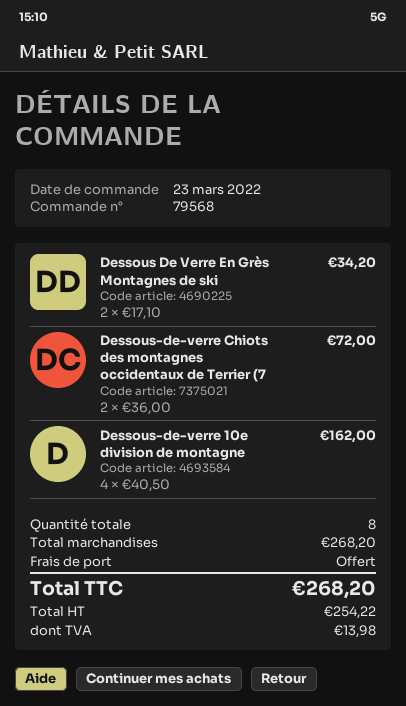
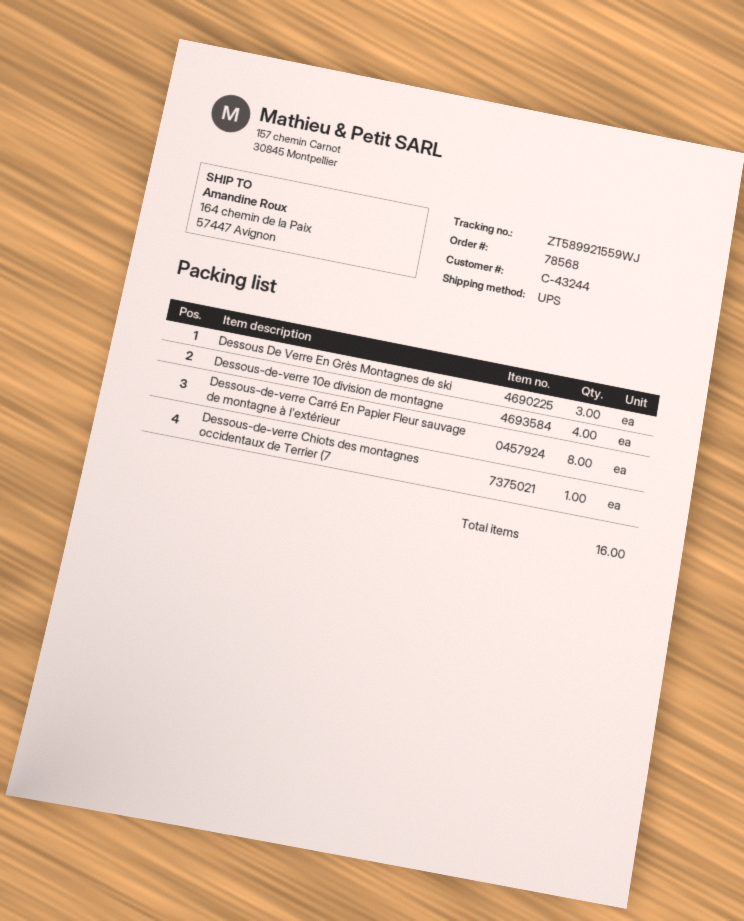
order number: 79568 -> 78568
Dessous De Verre En Grès Montagnes de ski: 2 -> 3
Dessous-de-verre Chiots des montagnes occidentaux de Terrier (7: 2 -> 1
Dessous-de-verre Carré En Papier Fleur sauvage de montagne à l'extérieur: none -> 8
total quantity: 8 -> 16

